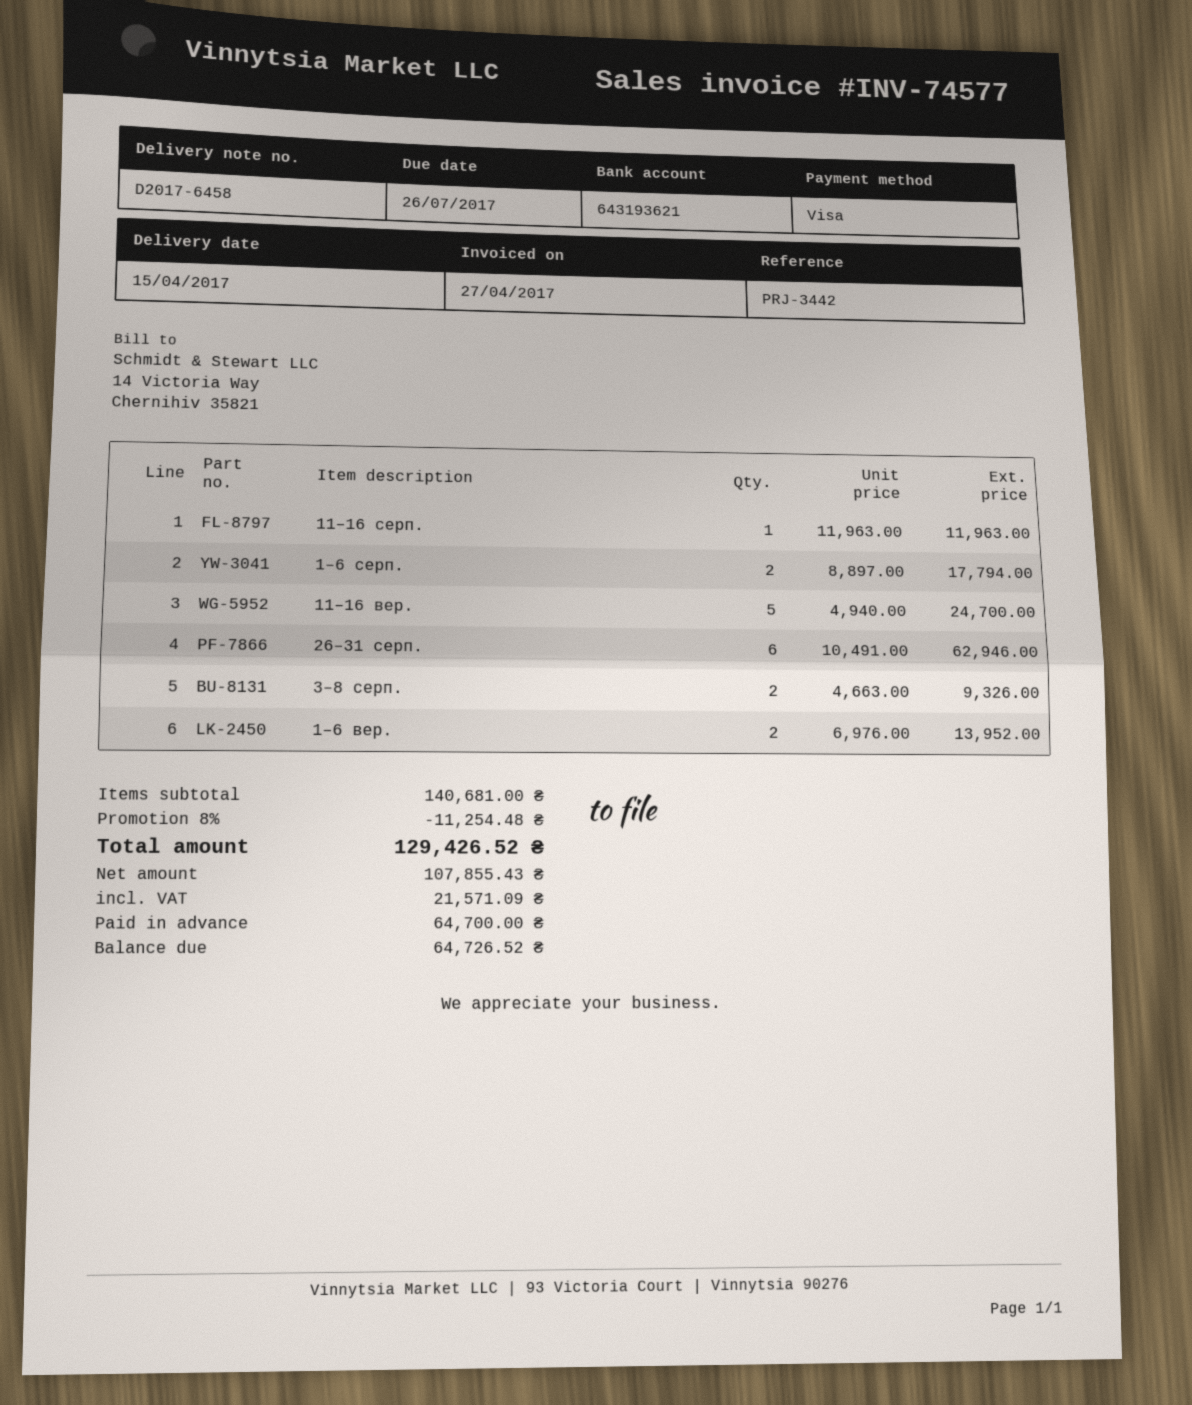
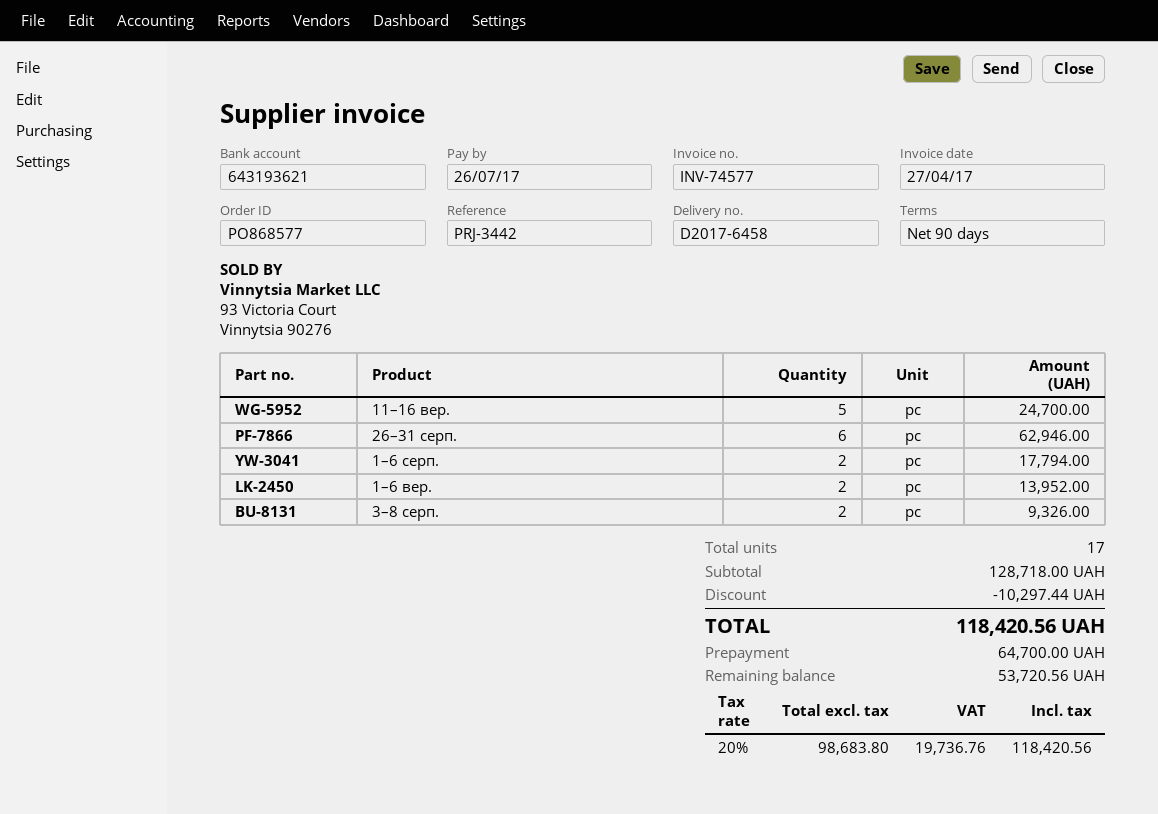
11–16 серп.: 1 for 11963.00 -> none
subtotal: 140681.00 -> 128718.00
discount: 11254.48 -> 10297.44
net: 107855.43 -> 98683.80
tax: 21571.09 -> 19736.76
total: 129426.52 -> 118420.56
balance: 64726.52 -> 53720.56

